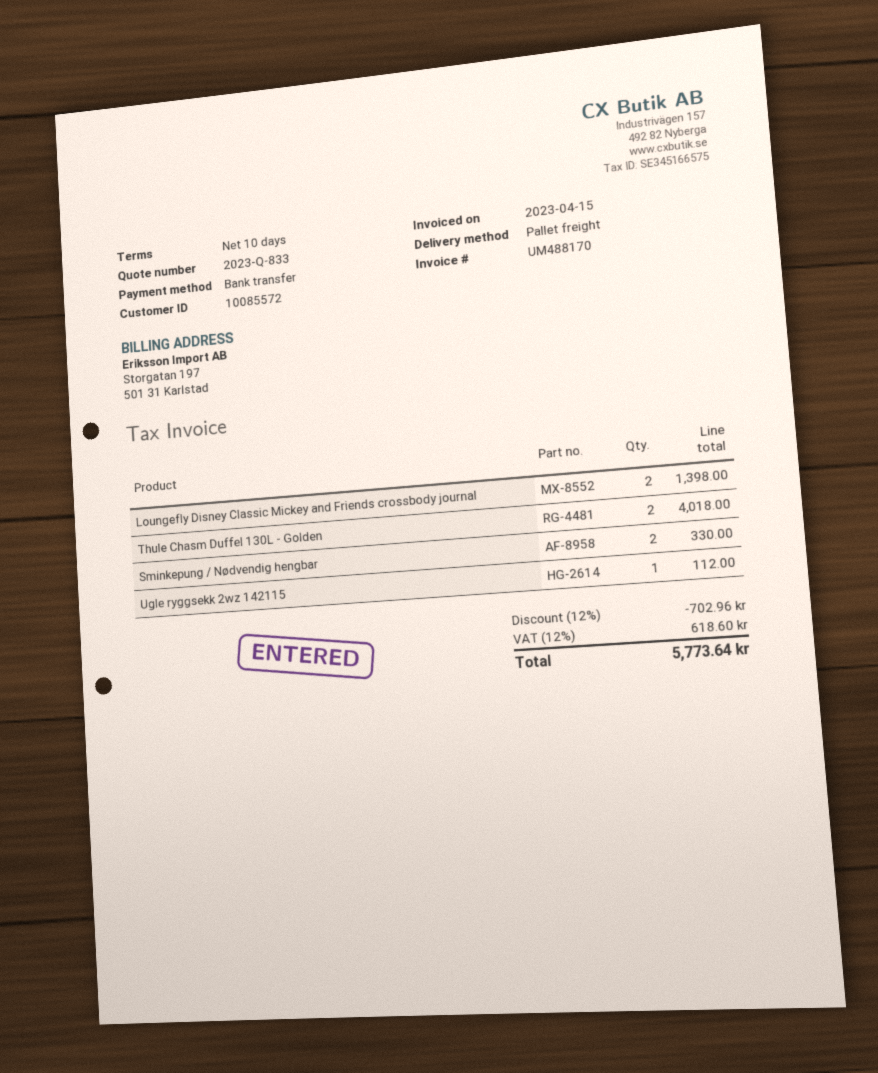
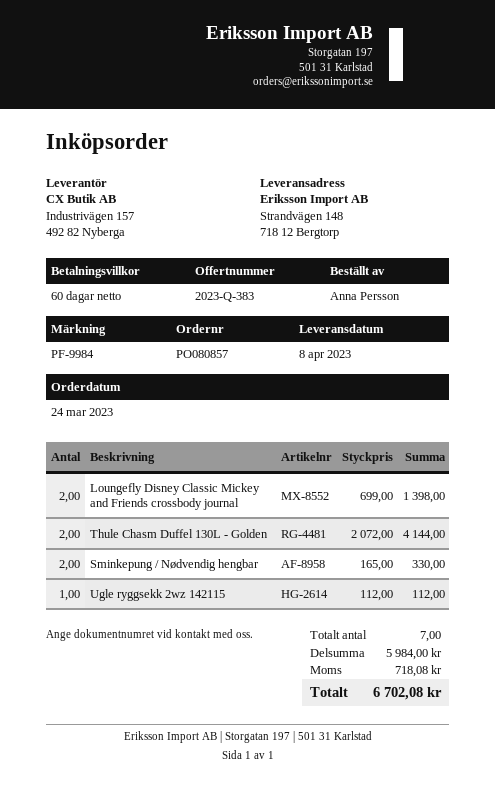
quote number: 2023-Q-833 -> 2023-Q-383
payment terms: 10 days -> 60 days
Thule Chasm Duffel 130L - Golden: 2 for 4018.00 -> 2 for 4144.00
discount: 12% = 702.96 -> none
tax: 618.60 -> 718.08
total: 5773.64 -> 6702.08

